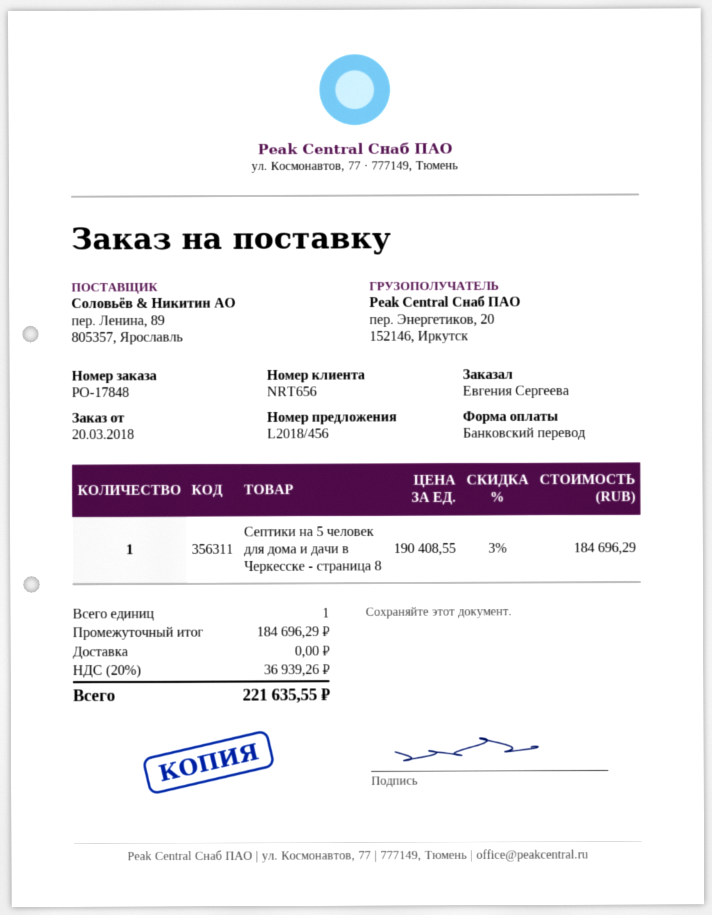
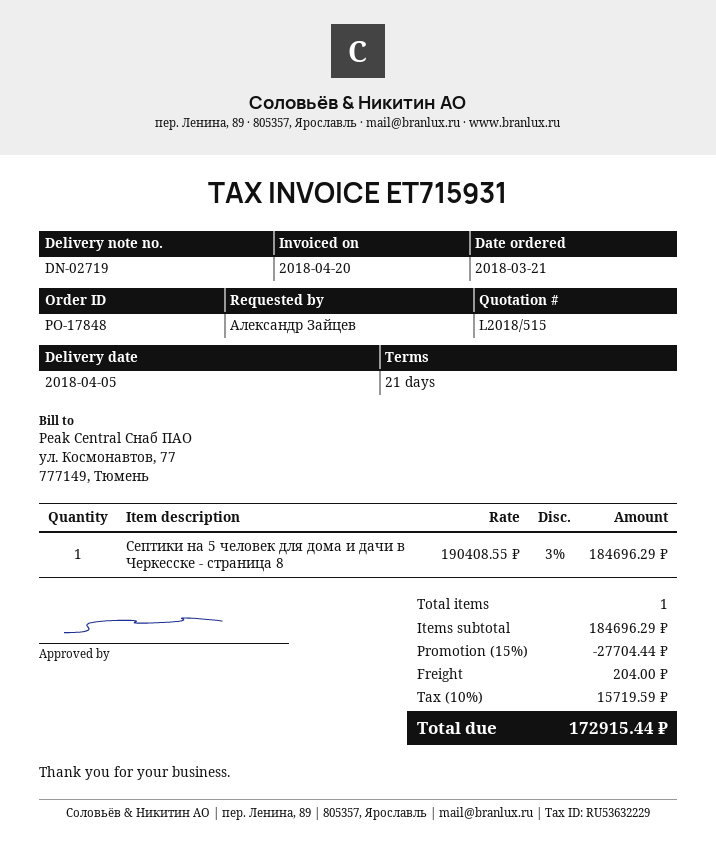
quote number: L2018/456 -> L2018/515
order date: 2018-03-20 -> 2018-03-21
ordered by: Евгения Сергеева -> Александр Зайцев
discount: none -> 15% = 27704.44
shipping: 0.00 -> 204.00
tax: 20% = 36939.26 -> 10% = 15719.59
total: 221635.55 -> 172915.44

